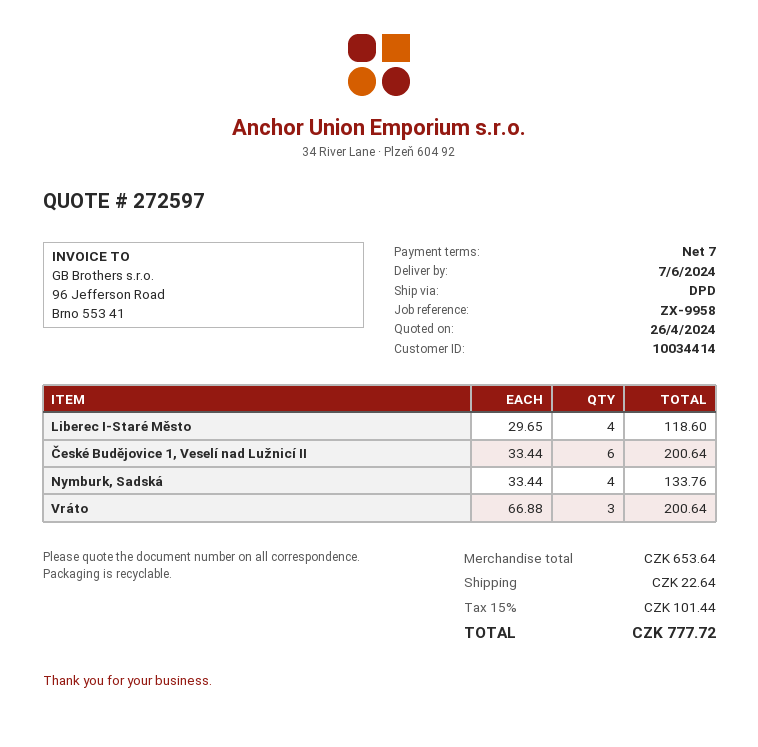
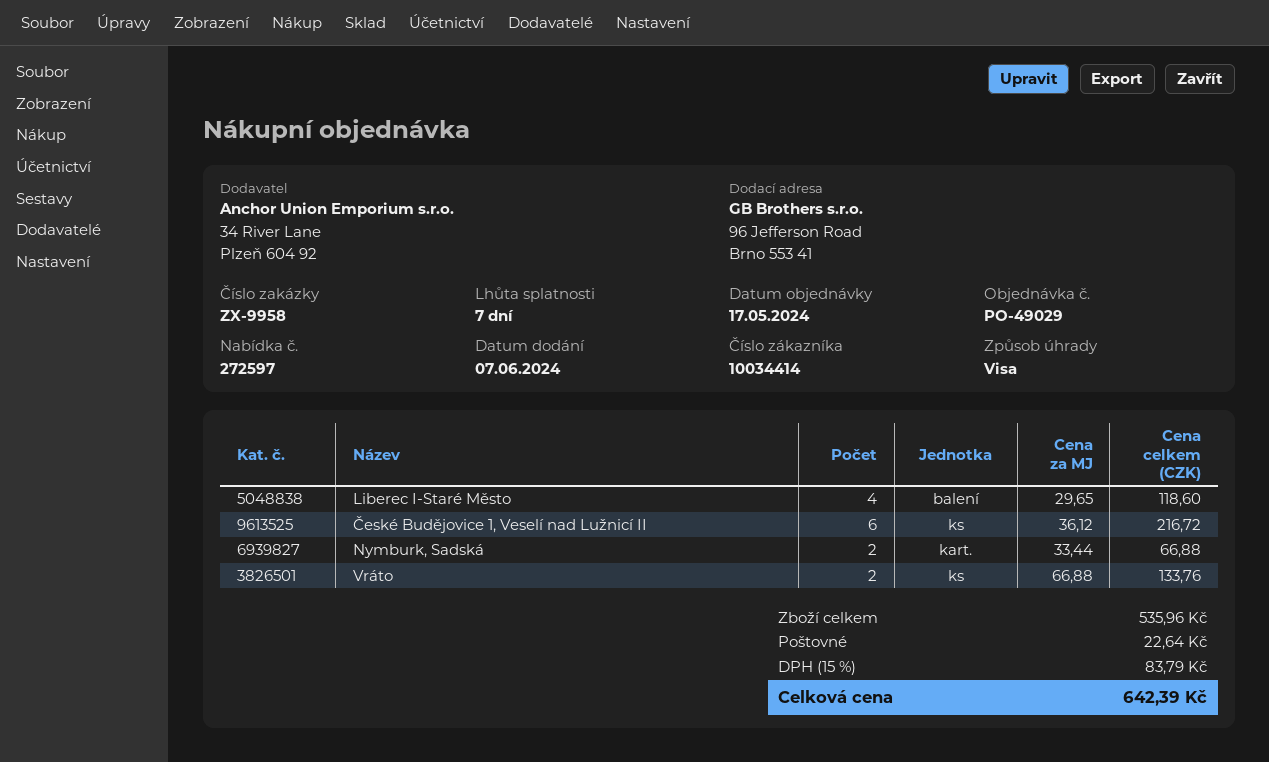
České Budějovice 1, Veselí nad Lužnicí II: 6 x 33.44 = 200.64 -> 6 x 36.12 = 216.72
Nymburk, Sadská: 4 x 33.44 = 133.76 -> 2 x 33.44 = 66.88
Vráto: 3 x 66.88 = 200.64 -> 2 x 66.88 = 133.76
subtotal: 653.64 -> 535.96
tax: 15% = 101.44 -> 15% = 83.79
total: 777.72 -> 642.39

